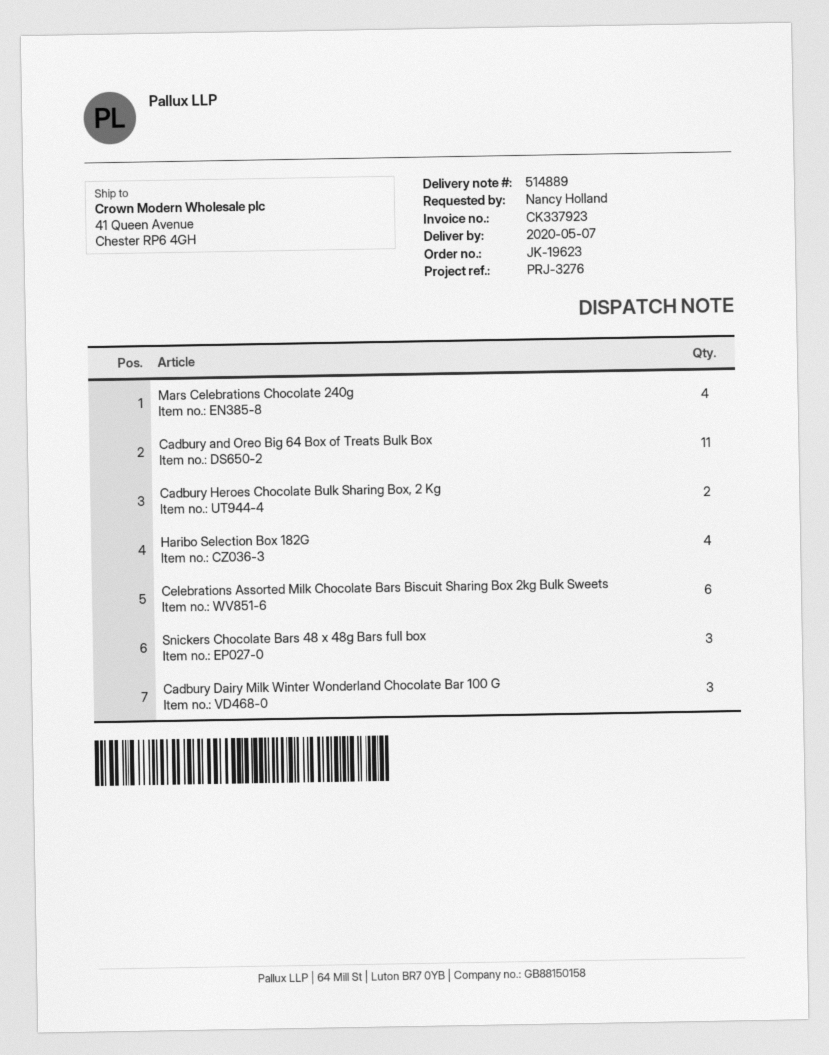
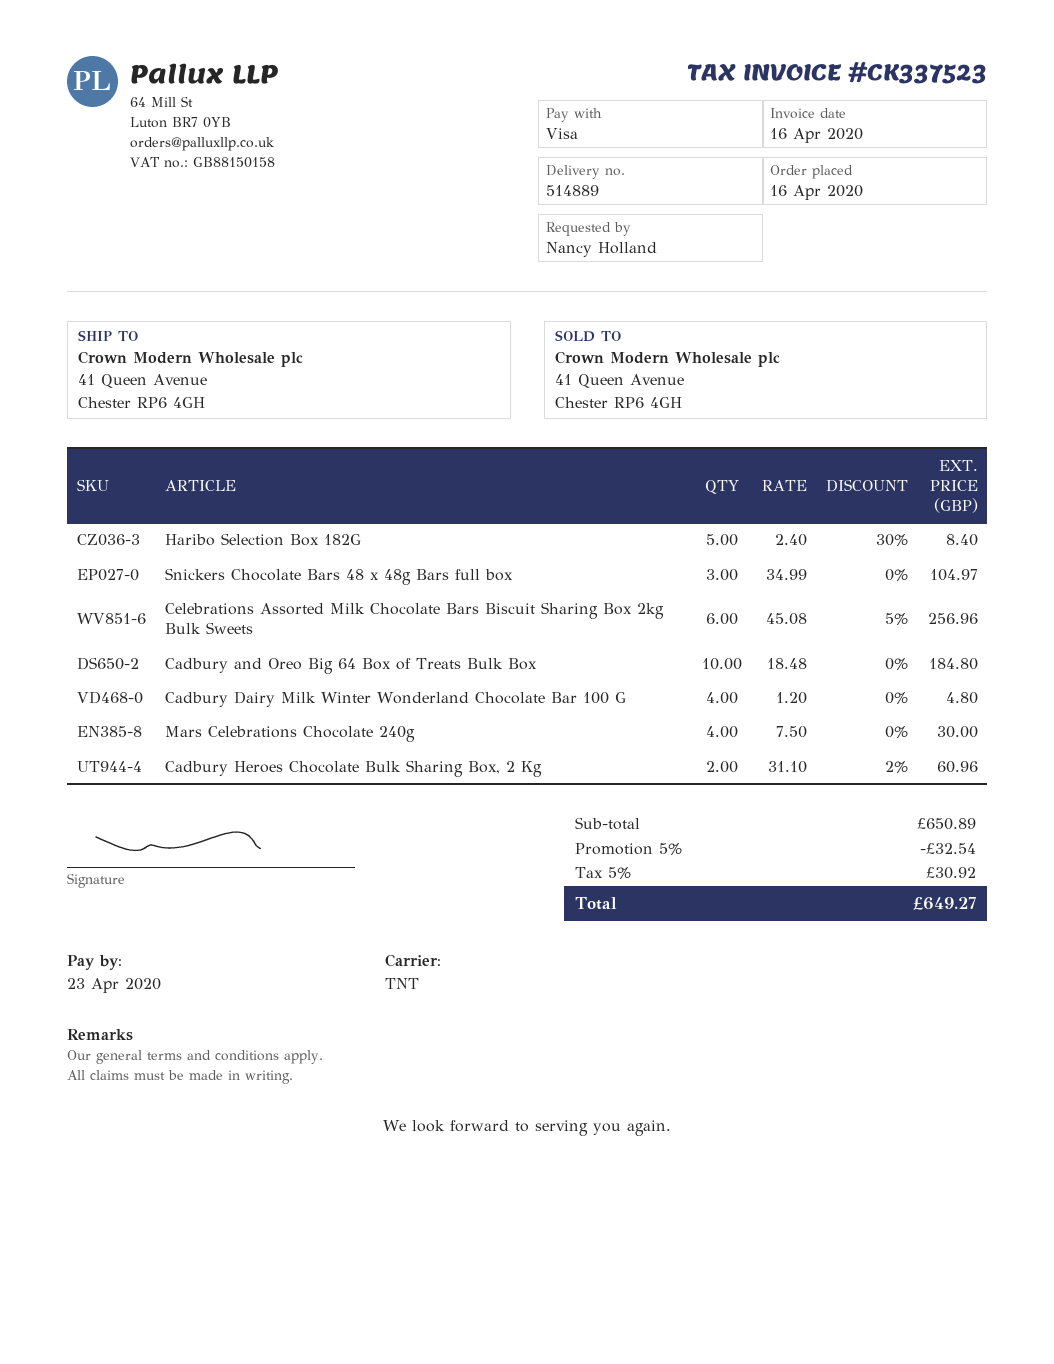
invoice number: CK337923 -> CK337523
Cadbury and Oreo Big 64 Box of Treats Bulk Box: 11 -> 10
Haribo Selection Box 182G: 4 -> 5
Cadbury Dairy Milk Winter Wonderland Chocolate Bar 100 G: 3 -> 4

